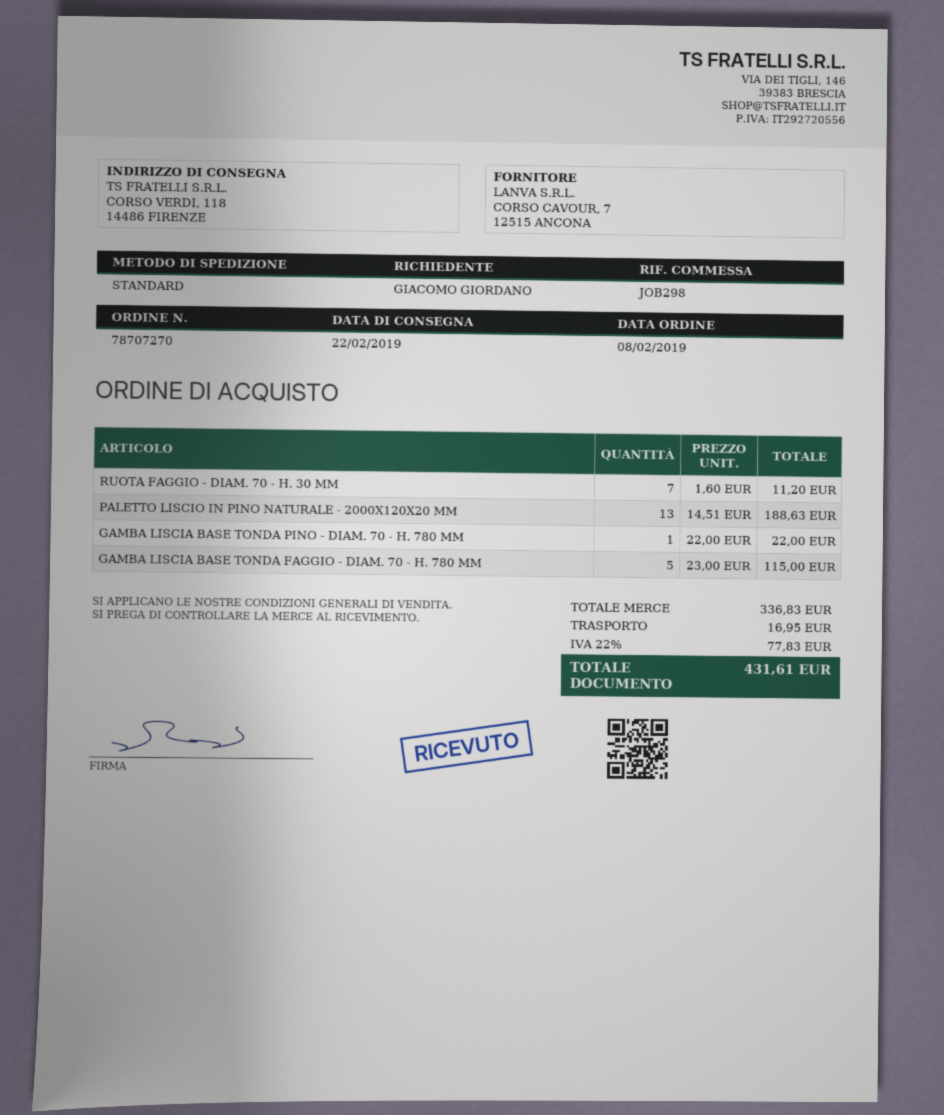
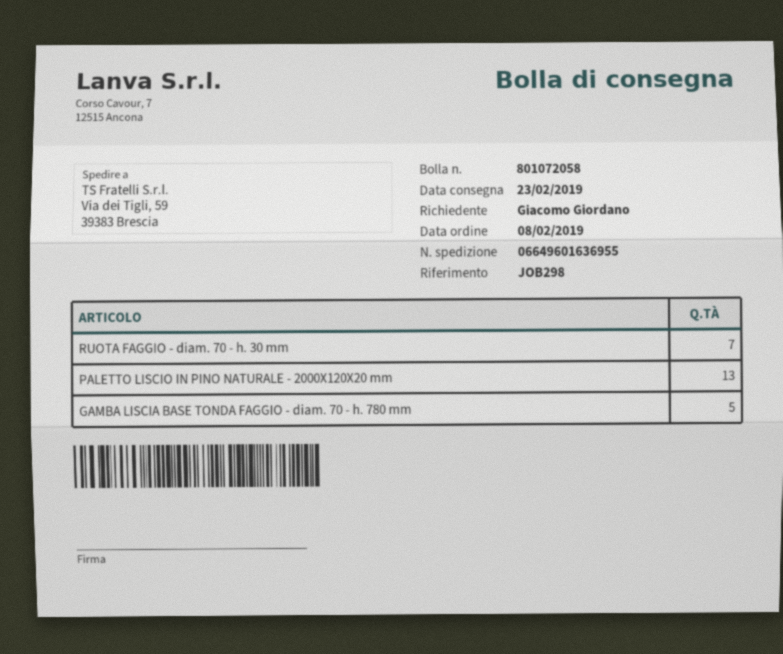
delivery date: 2019-02-22 -> 2019-02-23
ship to: CORSO VERDI, 118, 14486 FIRENZE -> Via dei Tigli, 59, 39383 Brescia
GAMBA LISCIA BASE TONDA PINO - DIAM. 70 - H. 780 MM: 1 -> none

